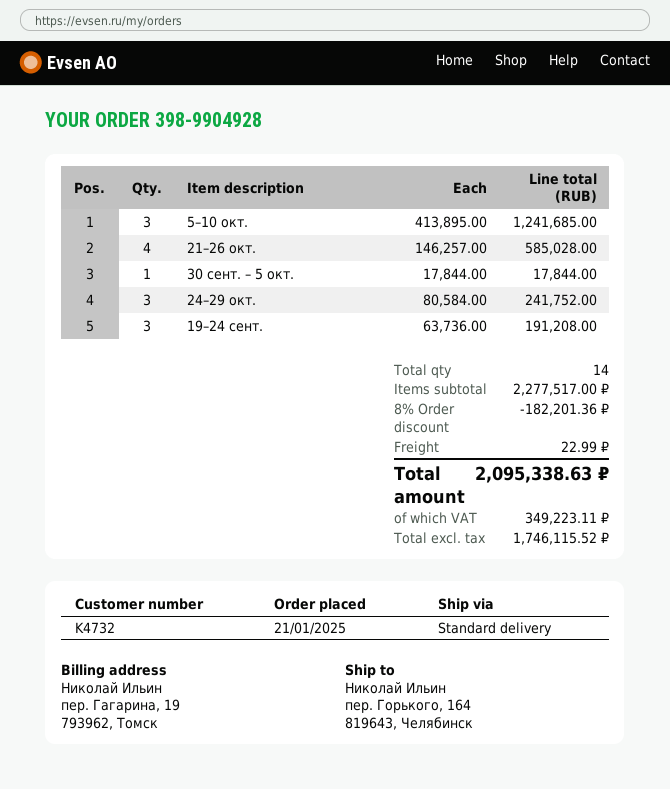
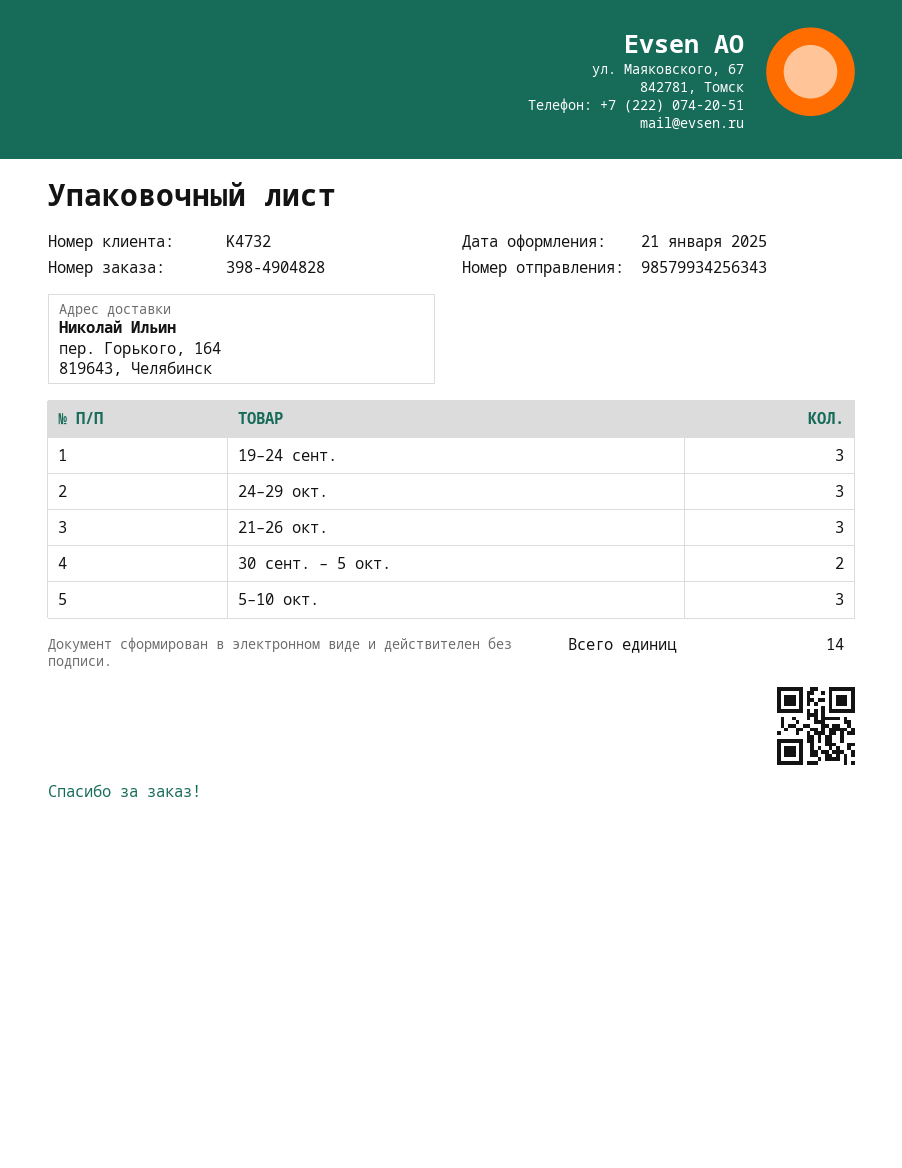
order number: 398-9904928 -> 398-4904828
21–26 окт.: 4 -> 3
30 сент. – 5 окт.: 1 -> 2

